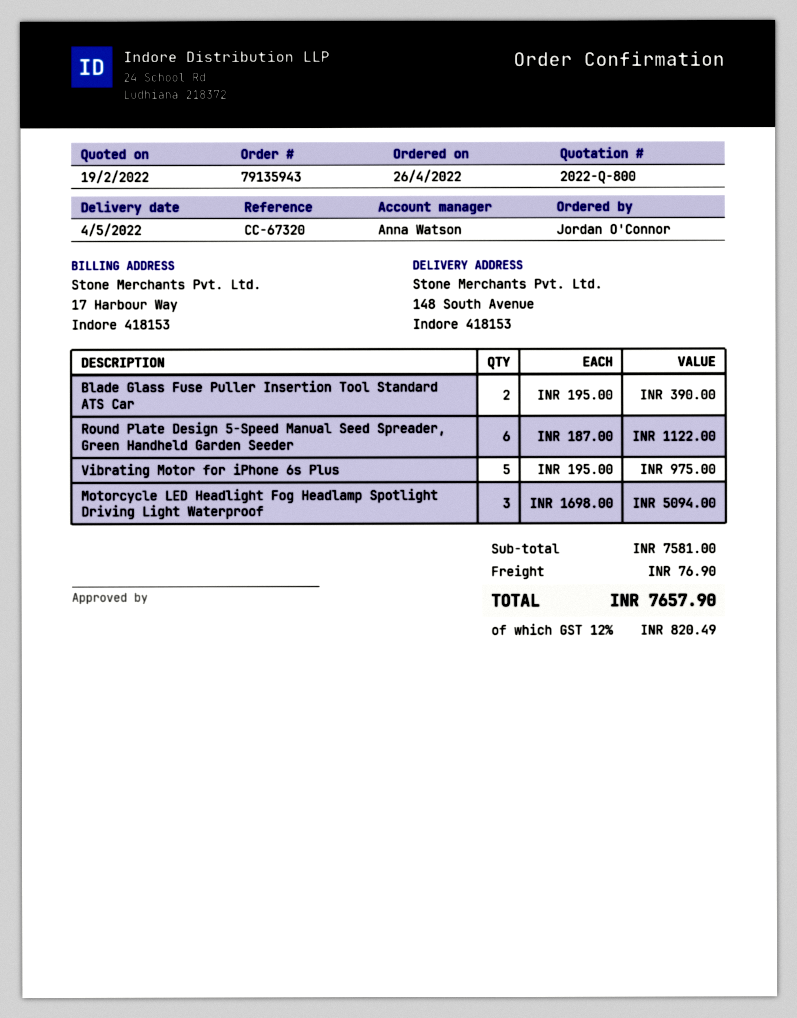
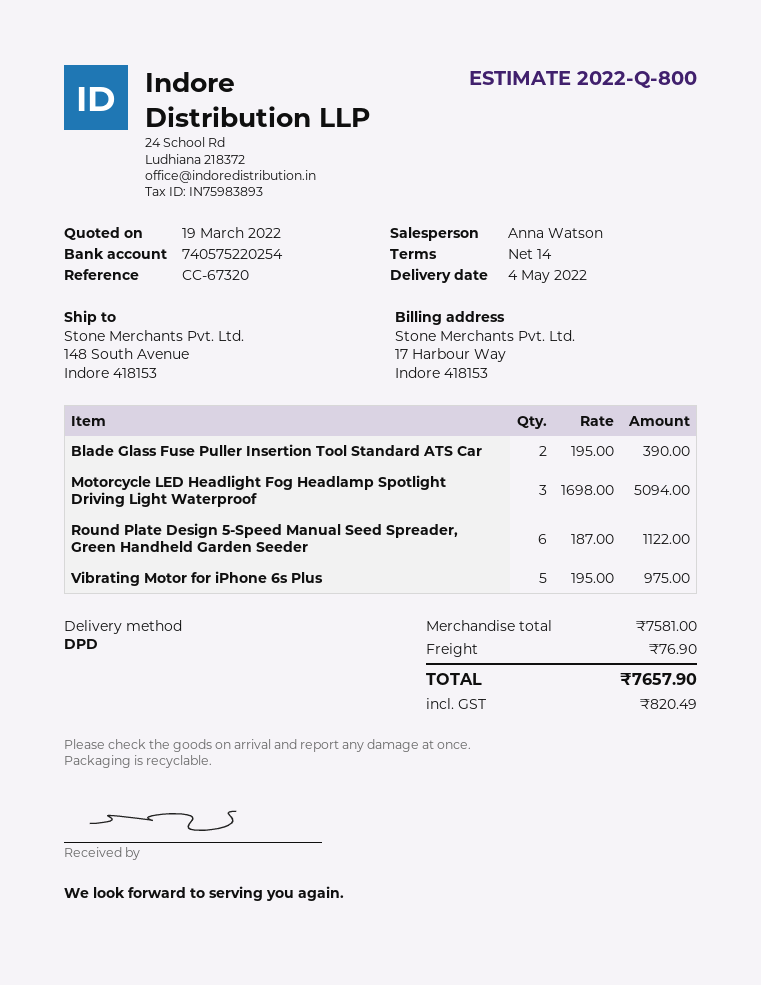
quote date: 2022-02-19 -> 2022-03-19

